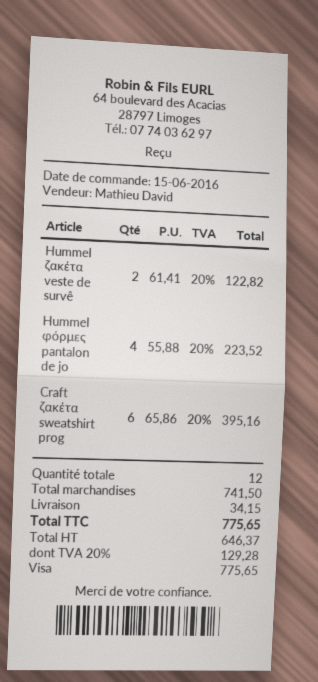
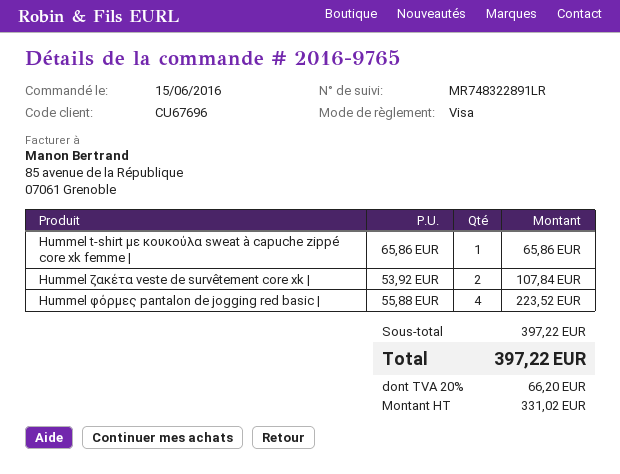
Hummel ζακέτα veste de survê: 2 x 61.41 = 122.82 -> 2 x 53.92 = 107.84
Craft ζακέτα sweatshirt prog: 6 x 65.86 = 395.16 -> none
Hummel t-shirt με κουκούλα sweat à capuche zippé core xk femme |: none -> 1 x 65.86 = 65.86
subtotal: 741.50 -> 397.22
shipping: 34.15 -> none
net: 646.37 -> 331.02
tax: 20% = 129.28 -> 20% = 66.20
total: 775.65 -> 397.22

